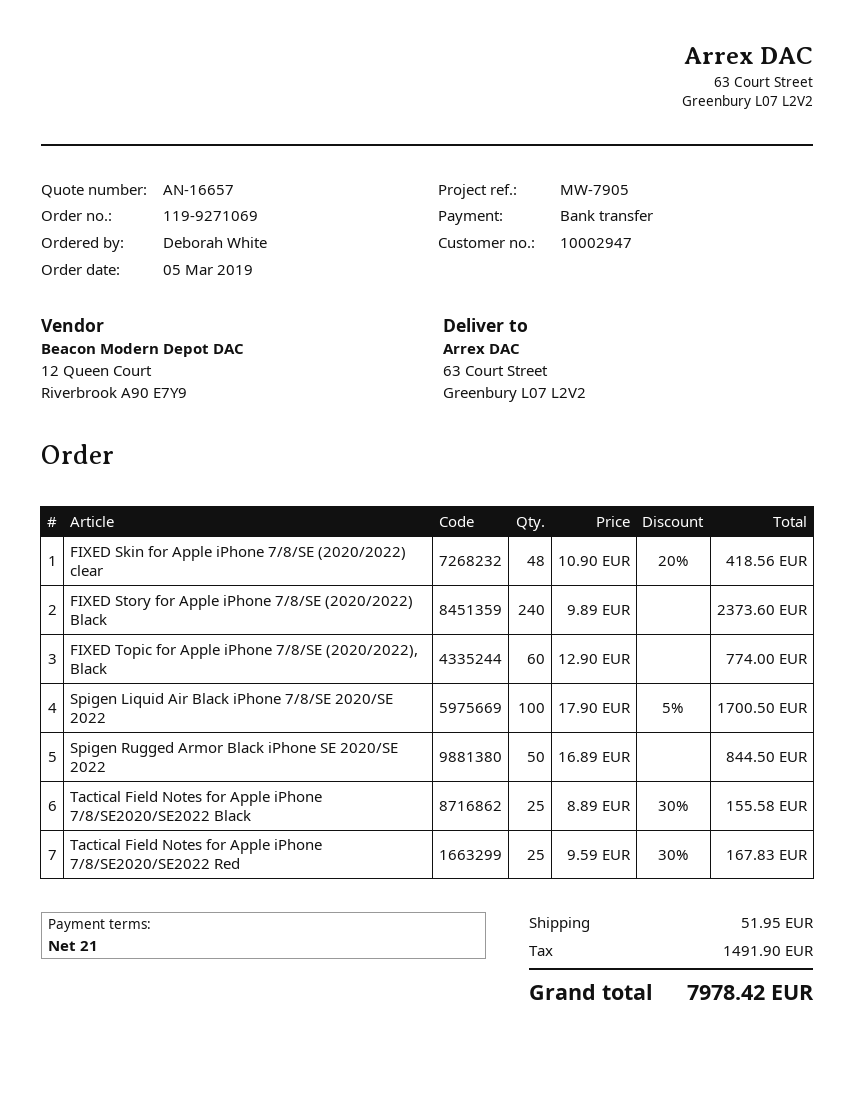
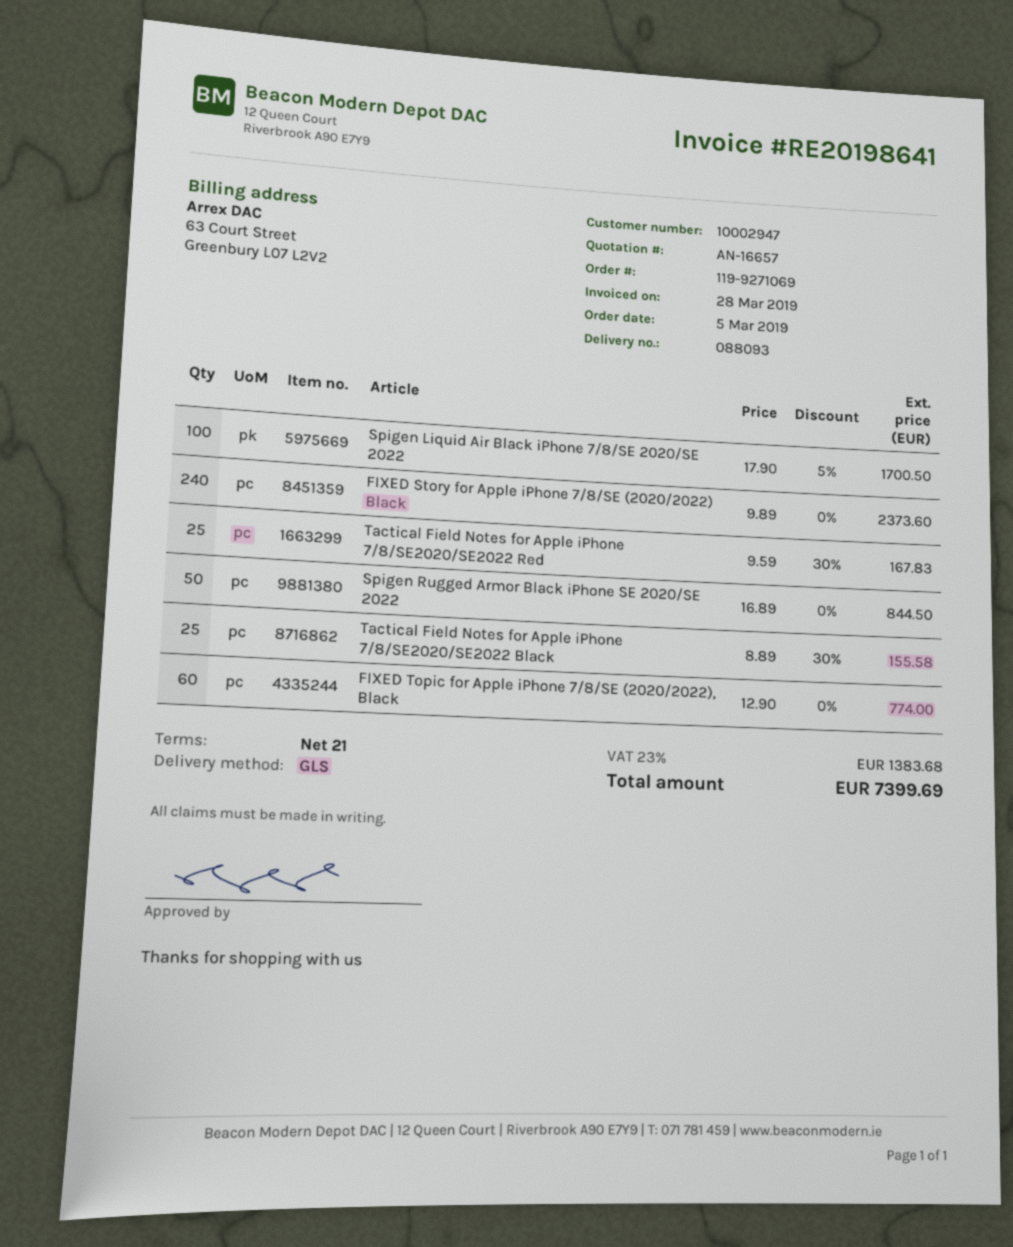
FIXED Skin for Apple iPhone 7/8/SE (2020/2022) clear: 48 x 10.90 - 20% = 418.56 -> none
shipping: 51.95 -> none
tax: 1491.90 -> 1383.68
total: 7978.42 -> 7399.69

